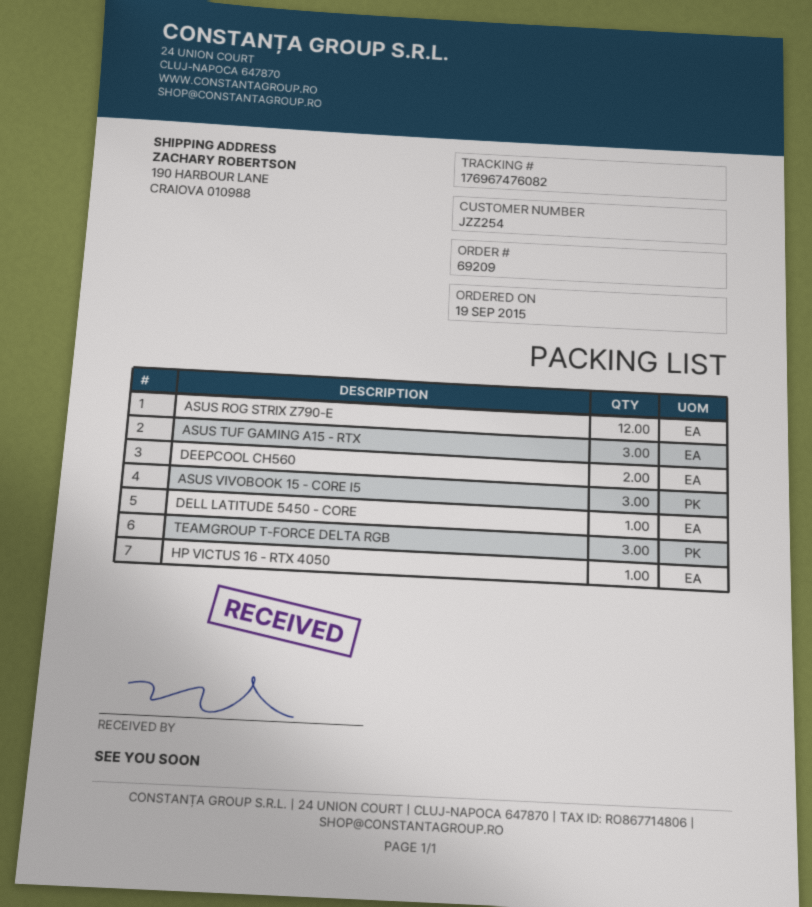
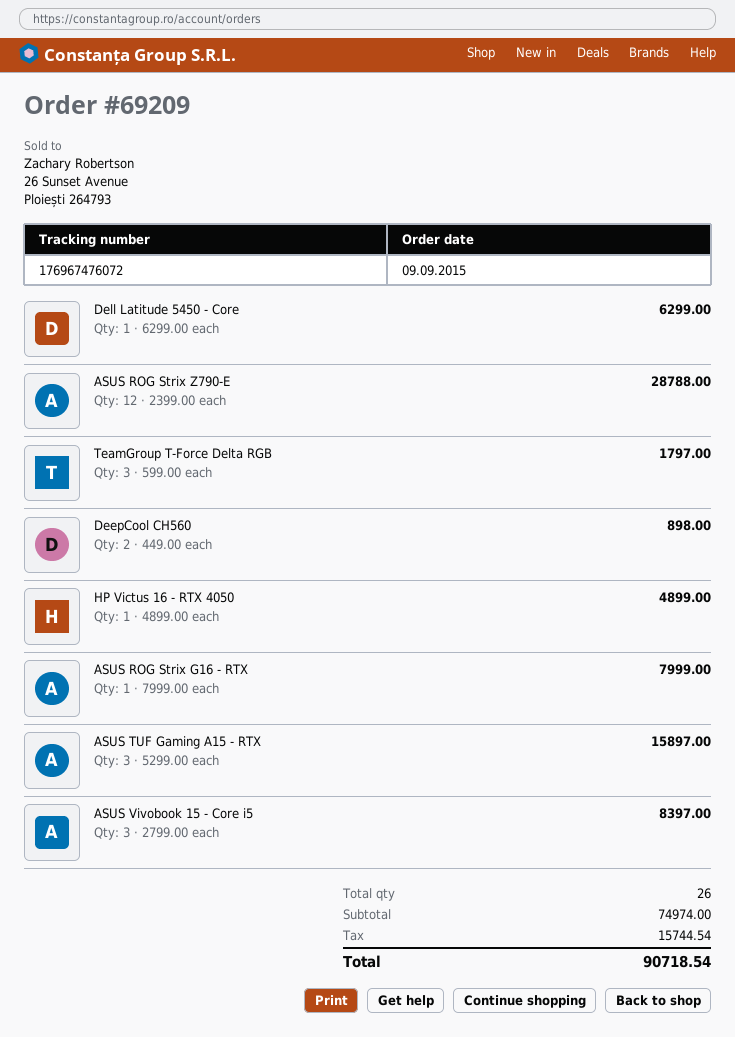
order date: 2015-09-19 -> 2015-09-09
tracking number: 176967476082 -> 176967476072
ASUS ROG Strix G16 - RTX: none -> 1

